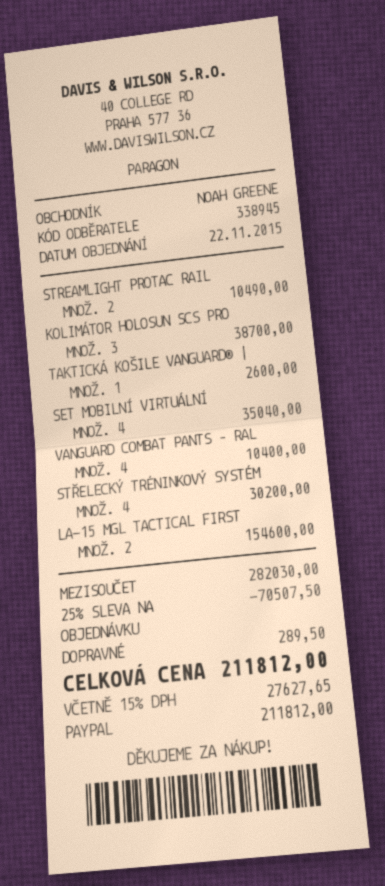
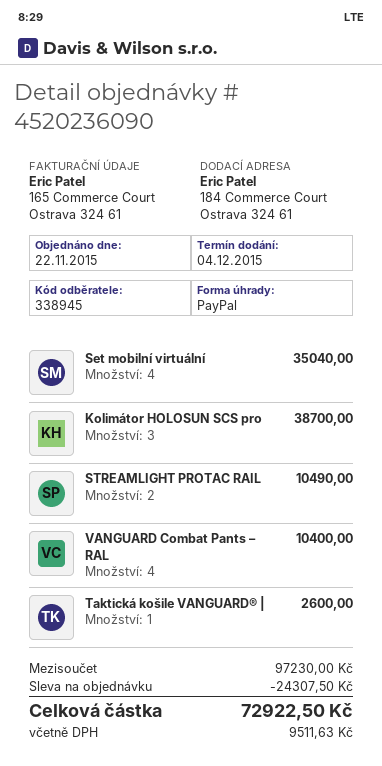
STŘELECKÝ TRÉNINKOVÝ SYSTÉM: 4 for 30200.00 -> none
LA-15 MGL TACTICAL FIRST: 2 for 154600.00 -> none
subtotal: 282030.00 -> 97230.00
discount: 70507.50 -> 24307.50
shipping: 289.50 -> none
tax: 27627.65 -> 9511.63
total: 211812.00 -> 72922.50

